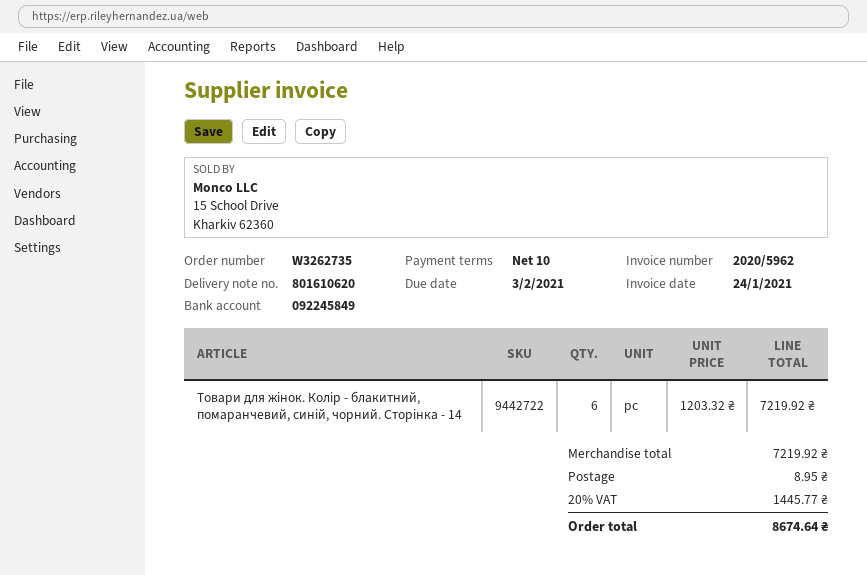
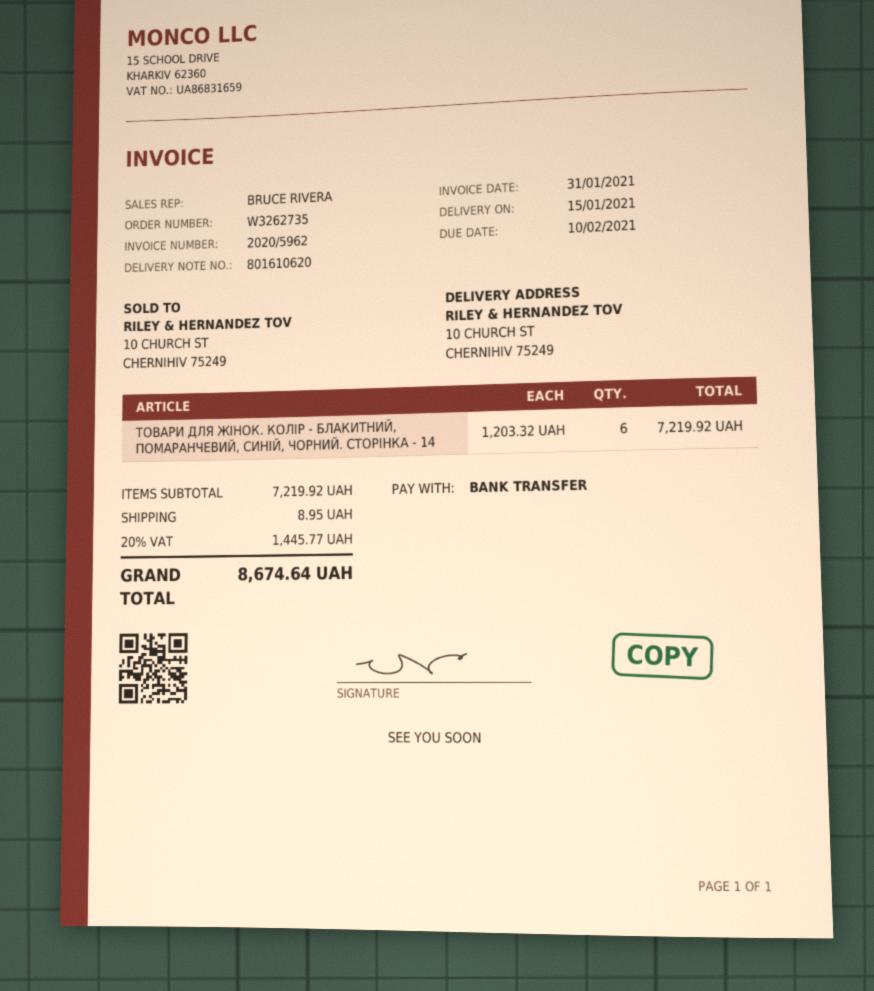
invoice date: 2021-01-24 -> 2021-01-31
due date: 2021-02-03 -> 2021-02-10

